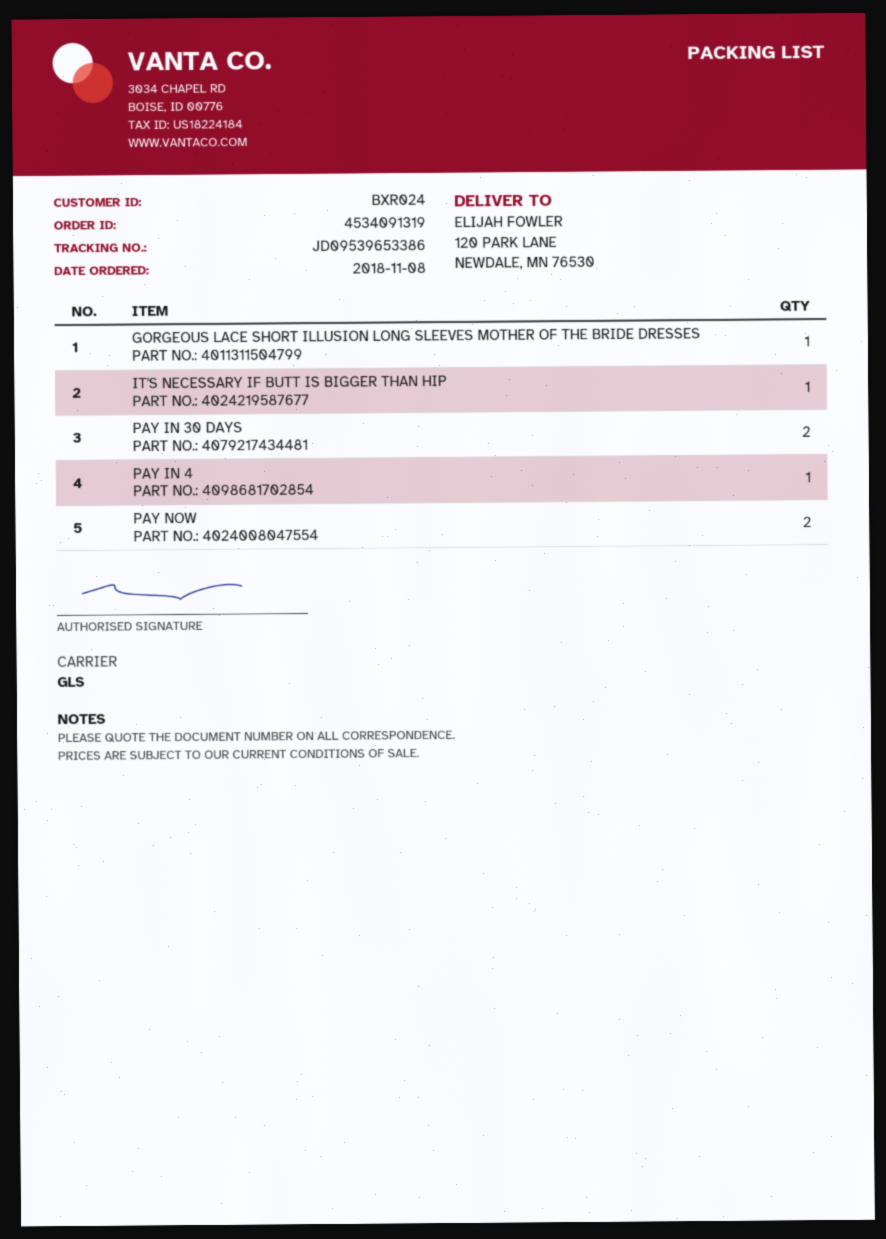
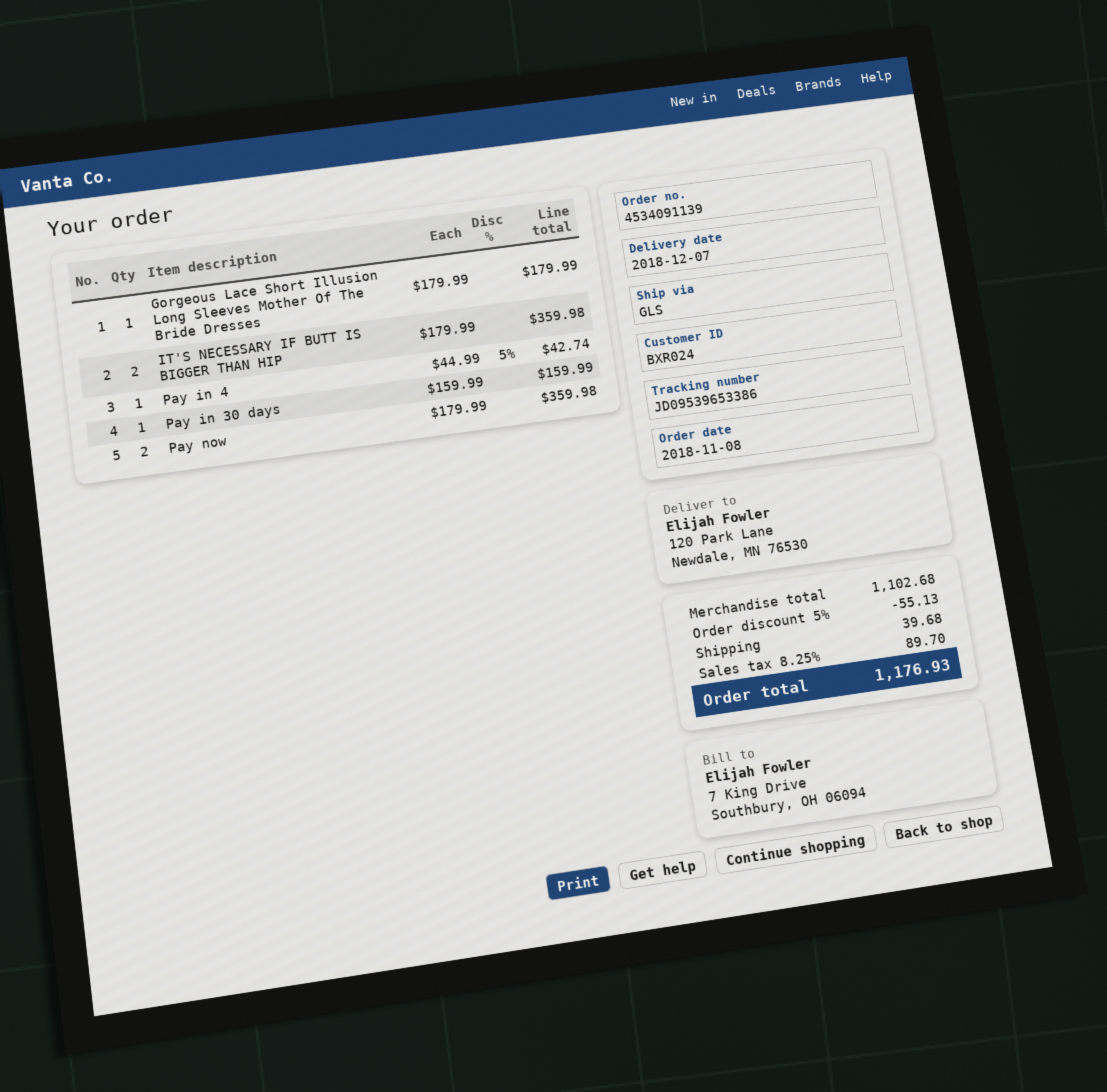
order number: 4534091319 -> 4534091139
IT'S NECESSARY IF BUTT IS BIGGER THAN HIP: 1 -> 2
PAY IN 30 DAYS: 2 -> 1

